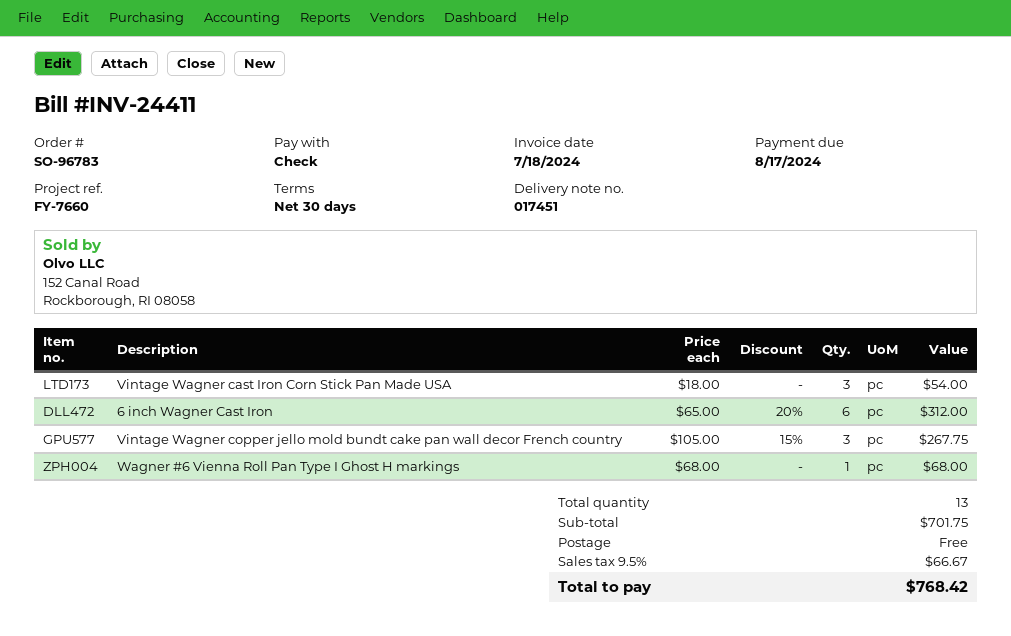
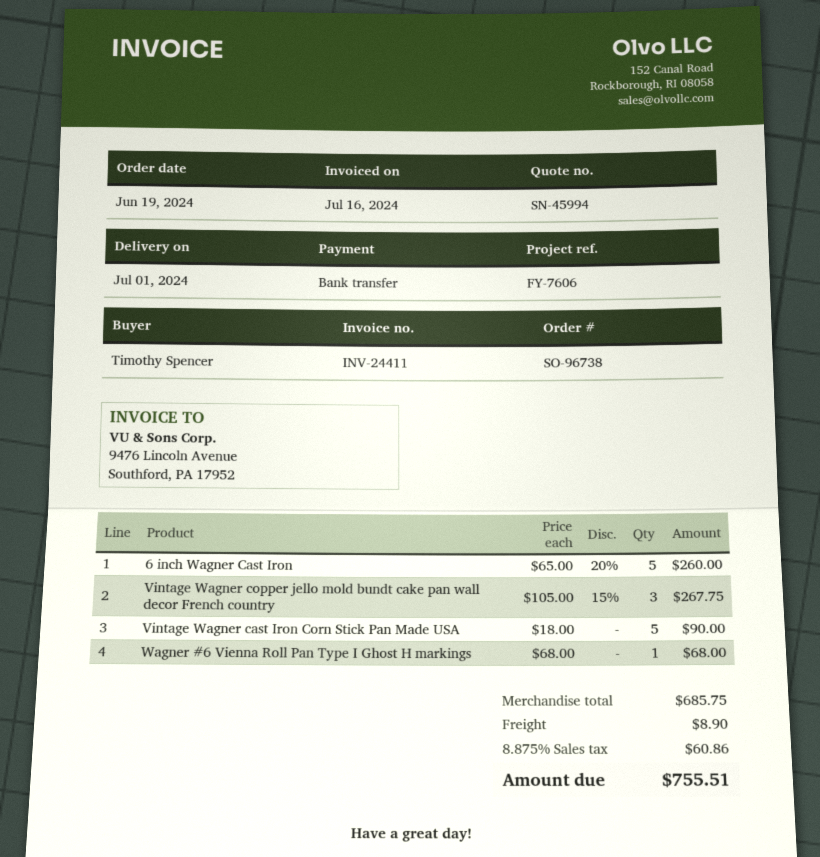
order number: SO-96783 -> SO-96738
invoice date: 2024-07-18 -> 2024-07-16
reference: FY-7660 -> FY-7606
payment method: cheque -> bank transfer
Vintage Wagner cast Iron Corn Stick Pan Made USA: 3 x 18.00 = 54.00 -> 5 x 18.00 = 90.00
6 inch Wagner Cast Iron: 6 x 65.00 - 20% = 312.00 -> 5 x 65.00 - 20% = 260.00
subtotal: 701.75 -> 685.75
shipping: 0.00 -> 8.90
tax: 9.5% = 66.67 -> 8.875% = 60.86
total: 768.42 -> 755.51

